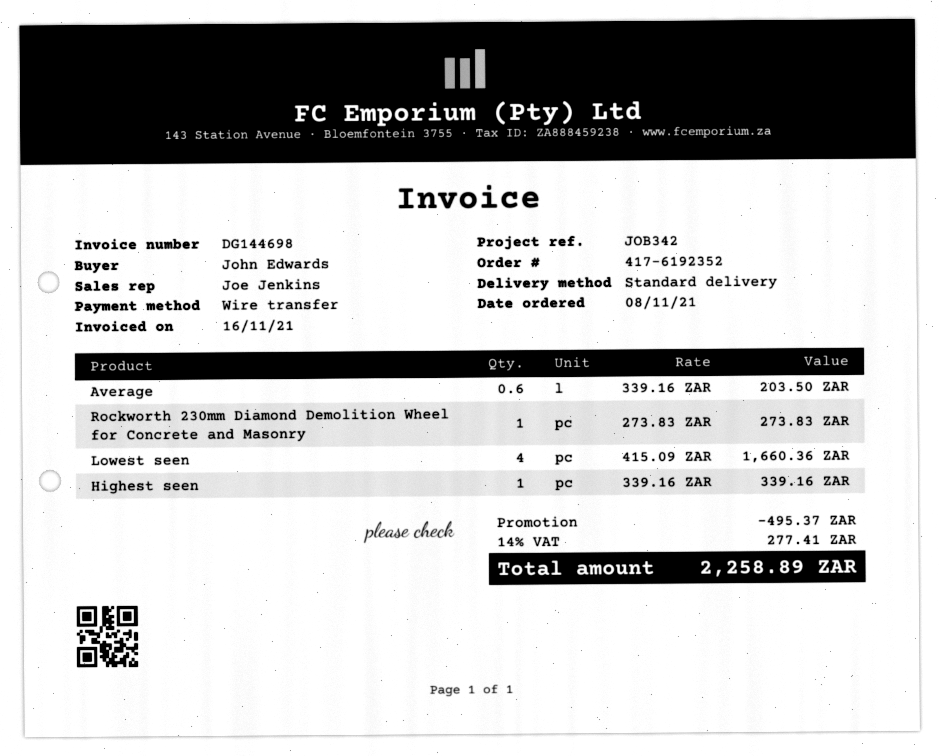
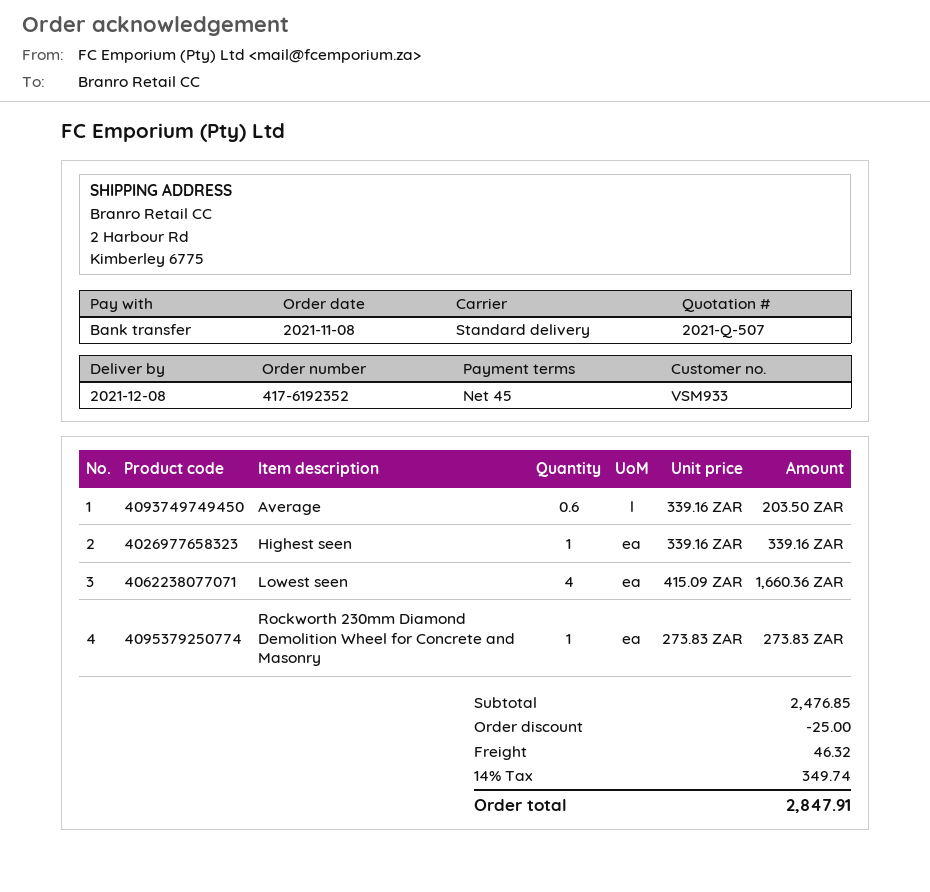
discount: 495.37 -> 25.00
shipping: none -> 46.32
tax: 14% = 277.41 -> 14% = 349.74
total: 2258.89 -> 2847.91

